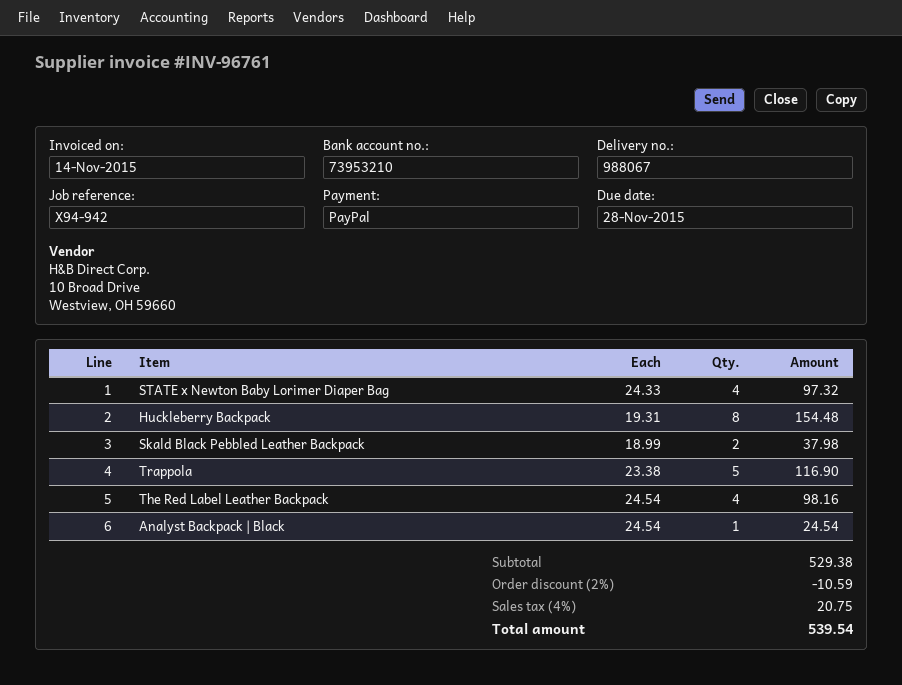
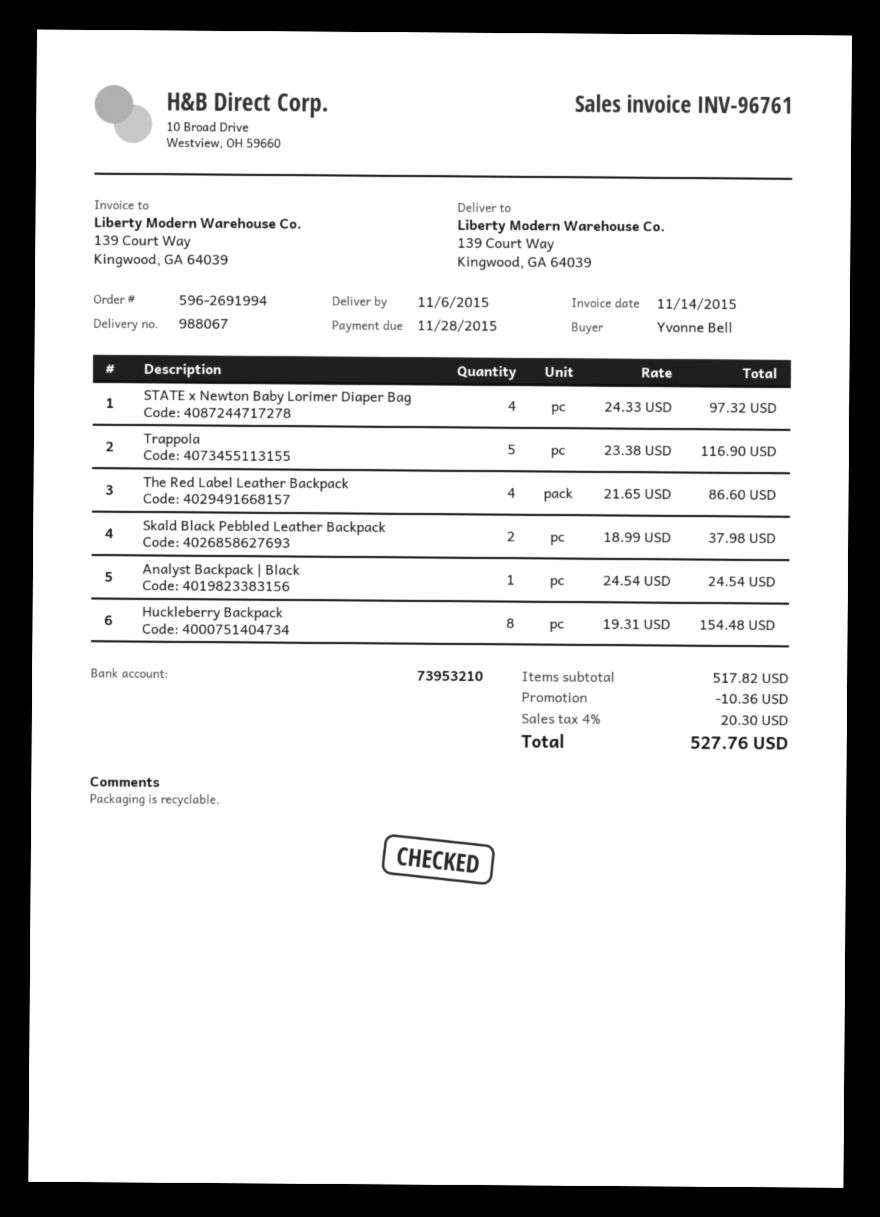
The Red Label Leather Backpack: 4 x 24.54 = 98.16 -> 4 x 21.65 = 86.60
subtotal: 529.38 -> 517.82
discount: 10.59 -> 10.36
tax: 4% = 20.75 -> 4% = 20.30
total: 539.54 -> 527.76

